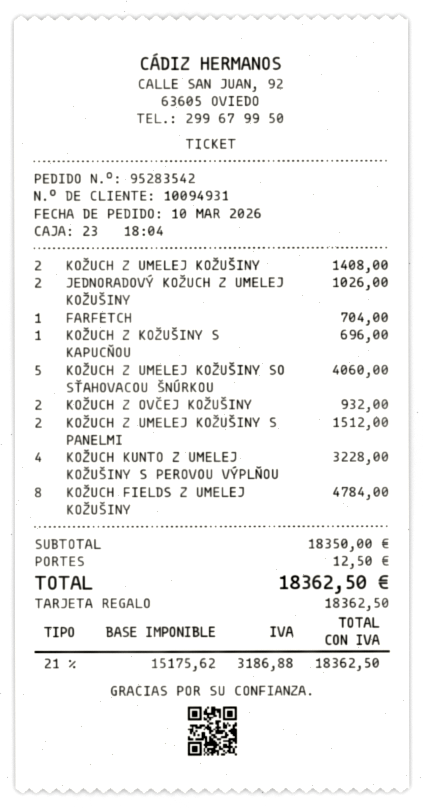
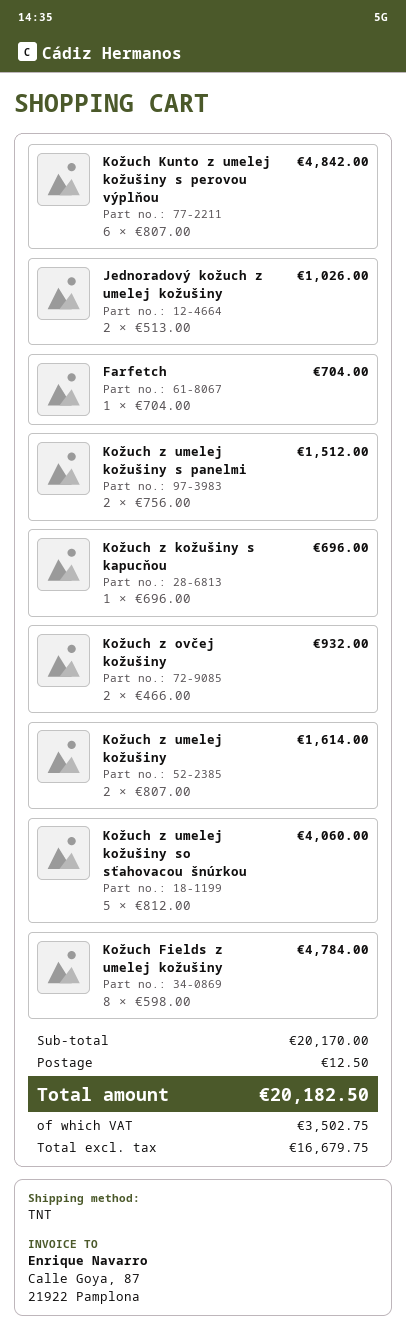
KOŽUCH Z UMELEJ KOŽUŠINY: 2 for 1408.00 -> 2 for 1614.00
KOŽUCH KUNTO Z UMELEJ KOŽUŠINY S PEROVOU VÝPLŇOU: 4 for 3228.00 -> 6 for 4842.00
subtotal: 18350.00 -> 20170.00
net: 15175.62 -> 16679.75
tax: 3186.88 -> 3502.75
total: 18362.50 -> 20182.50

